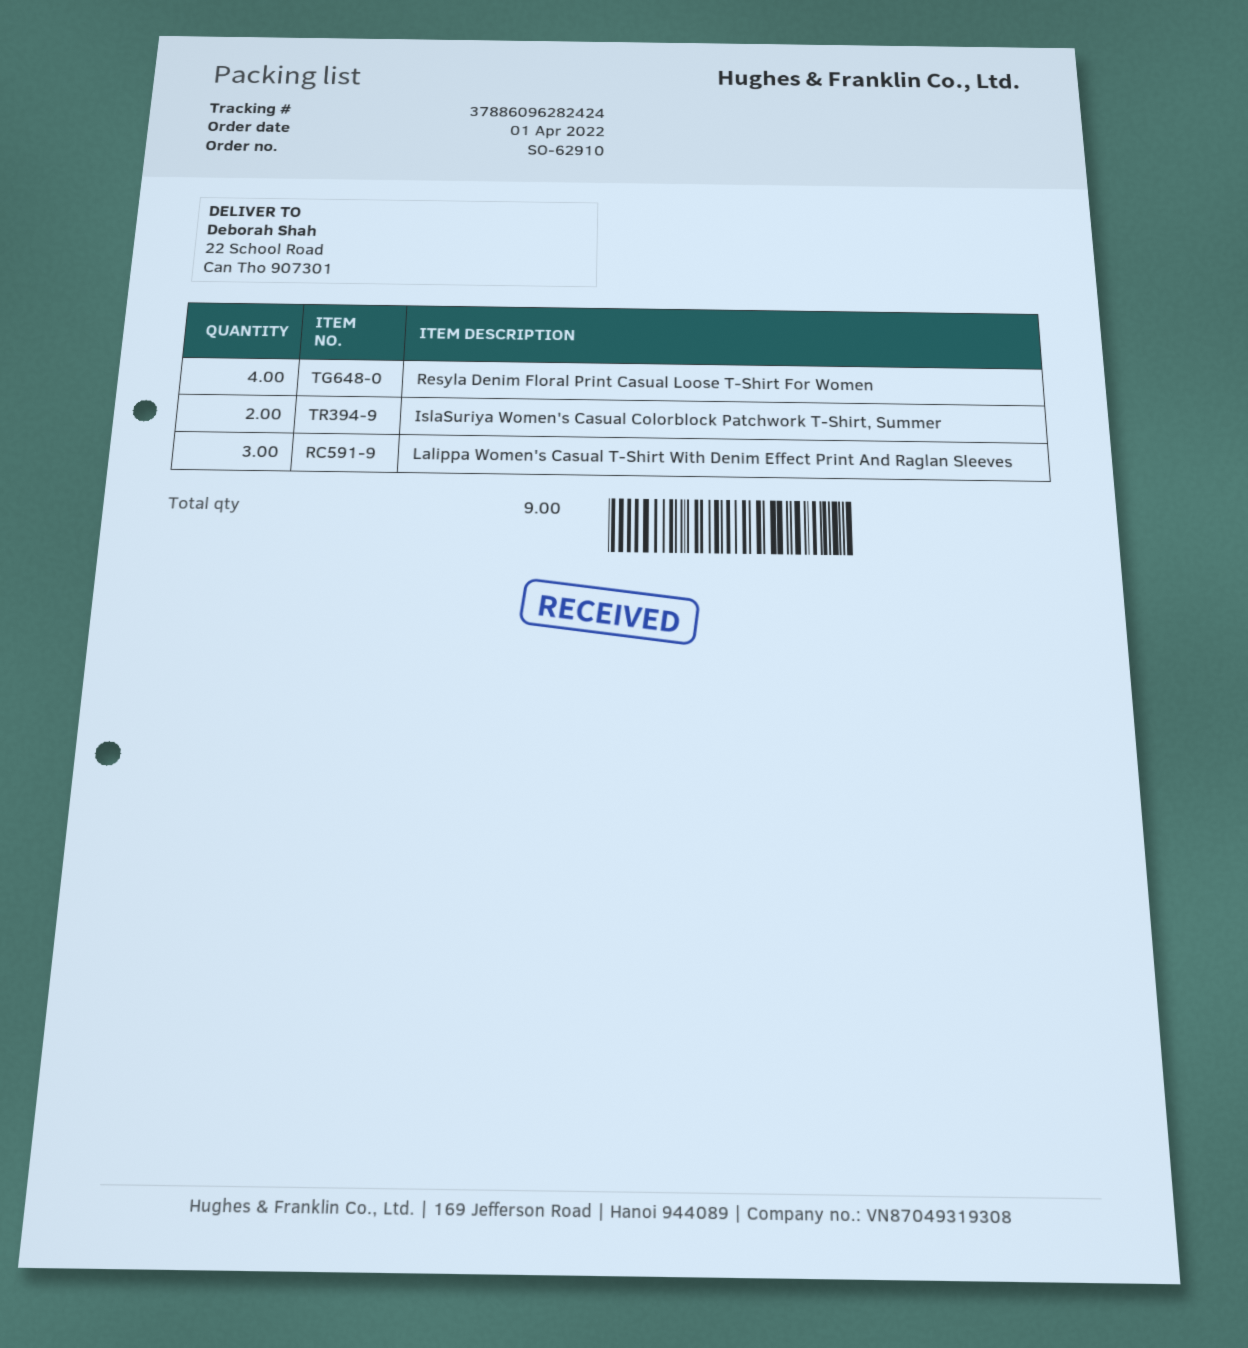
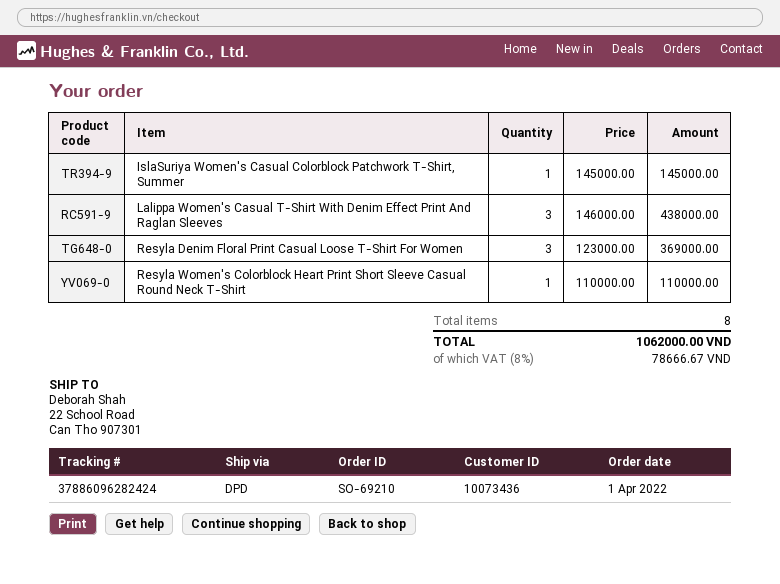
order number: SO-62910 -> SO-69210
Resyla Denim Floral Print Casual Loose T-Shirt For Women: 4 -> 3
IslaSuriya Women's Casual Colorblock Patchwork T-Shirt, Summer: 2 -> 1
Resyla Women's Colorblock Heart Print Short Sleeve Casual Round Neck T-Shirt: none -> 1
total quantity: 9 -> 8

